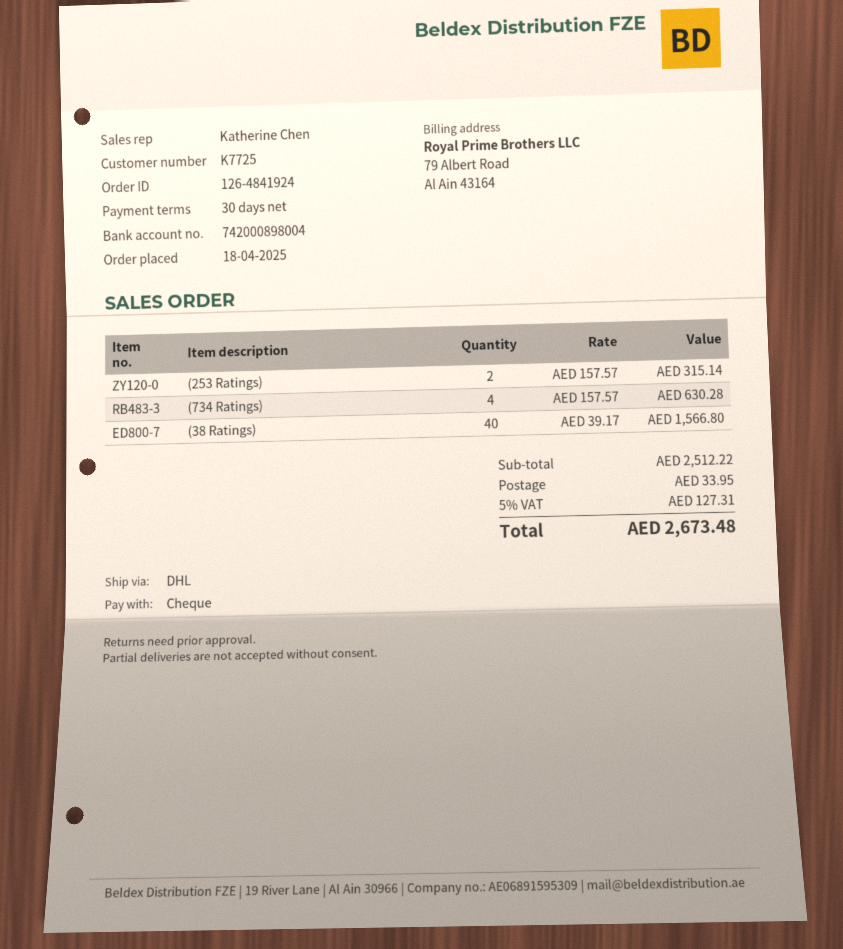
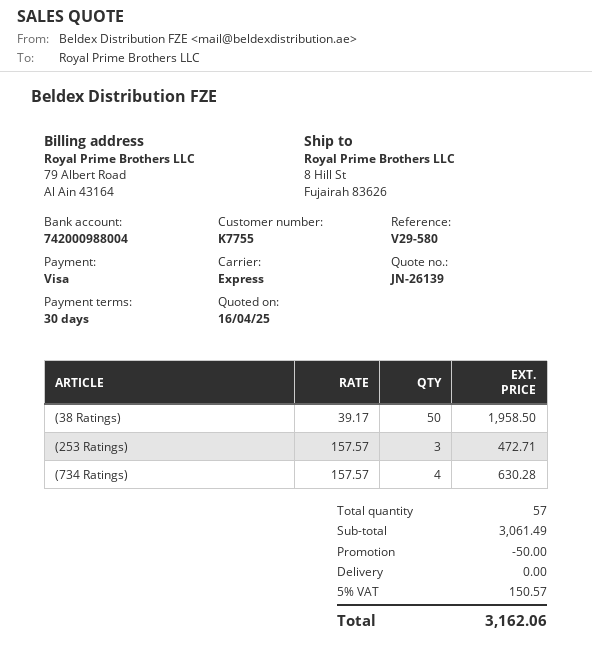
customer number: K7725 -> K7755
payment method: cheque -> Visa
bank account: 742000898004 -> 742000988004
shipping method: DHL -> express
(253 Ratings): 2 x 157.57 = 315.14 -> 3 x 157.57 = 472.71
(38 Ratings): 40 x 39.17 = 1566.80 -> 50 x 39.17 = 1958.50
subtotal: 2512.22 -> 3061.49
discount: none -> 50.00
shipping: 33.95 -> 0.00
tax: 5% = 127.31 -> 5% = 150.57
total: 2673.48 -> 3162.06

